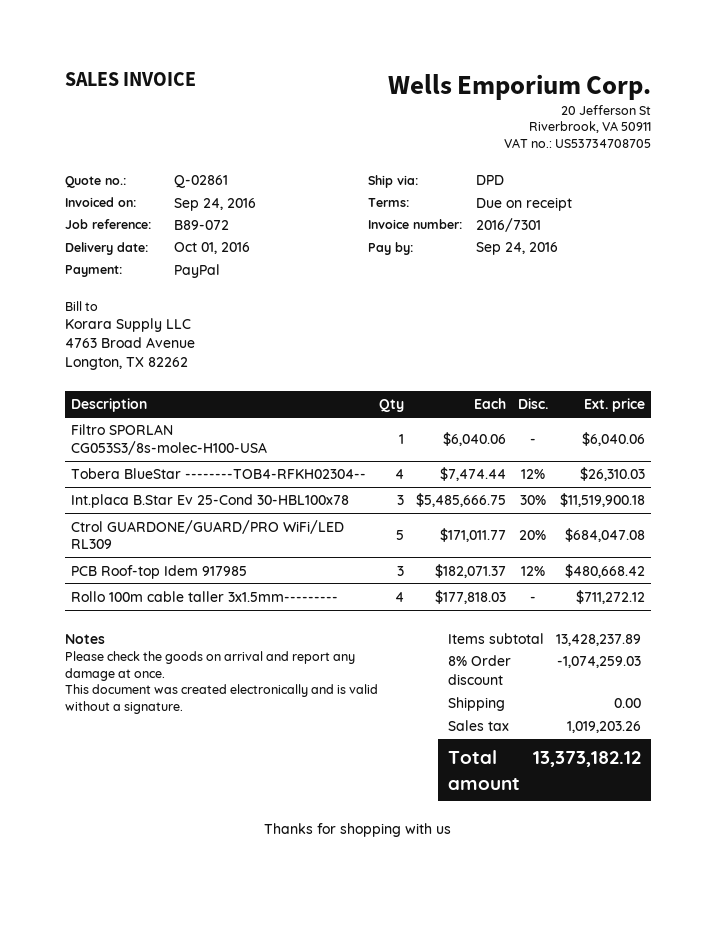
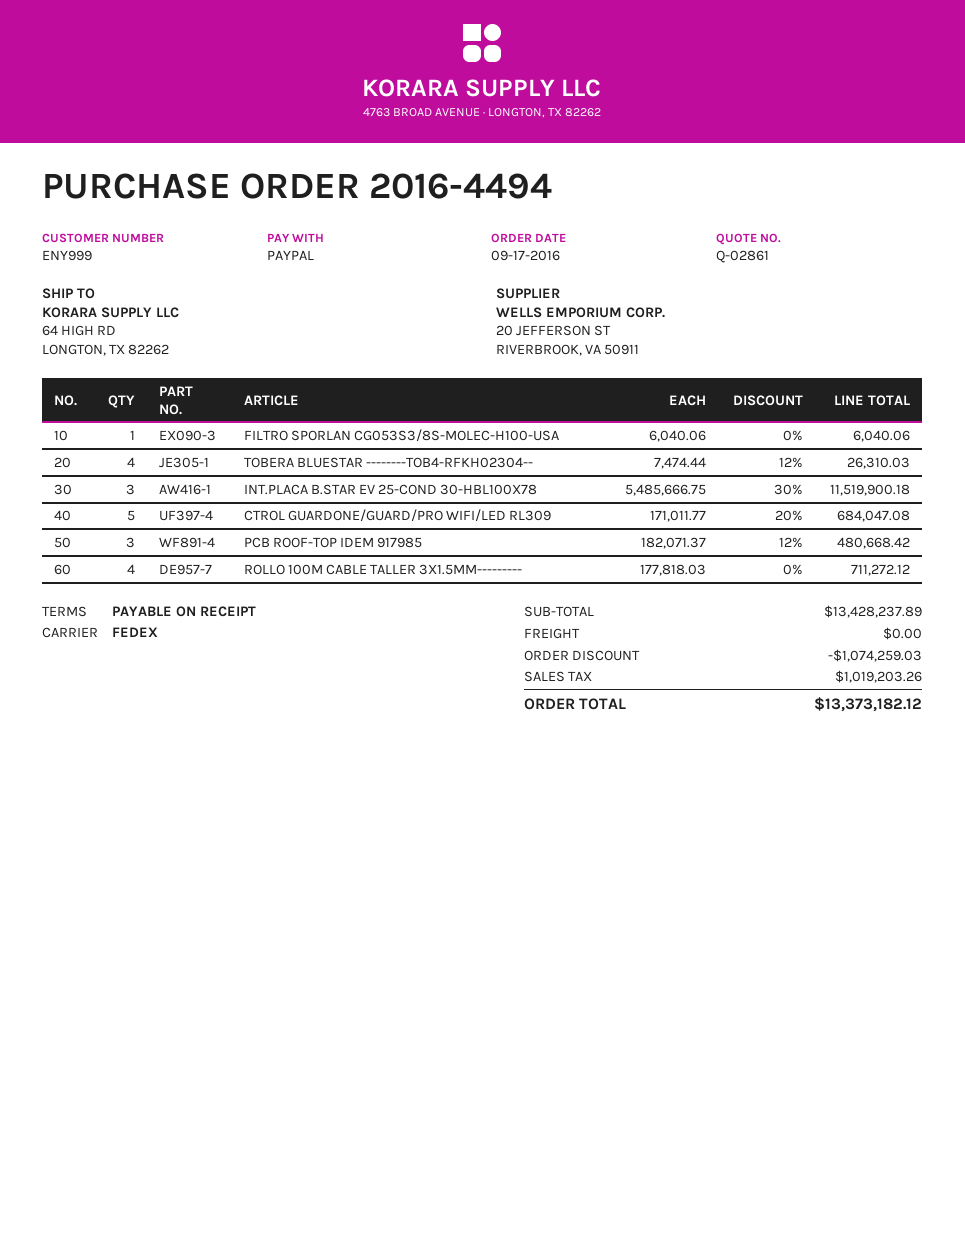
shipping method: DPD -> FedEx

